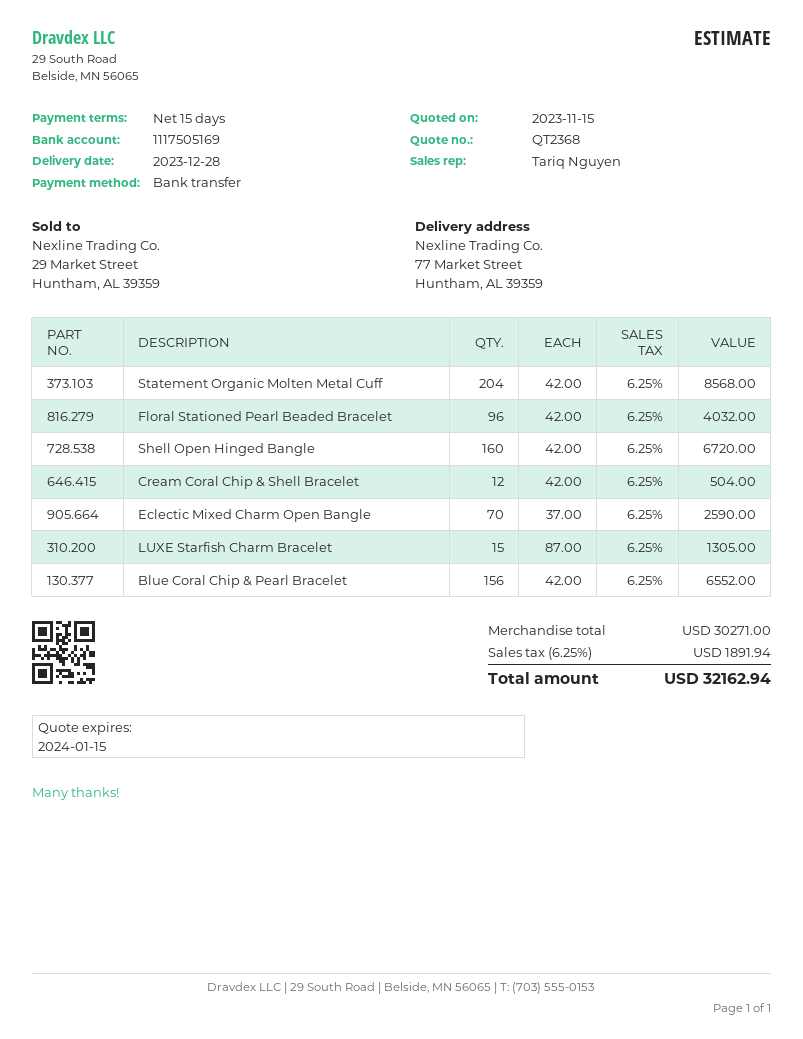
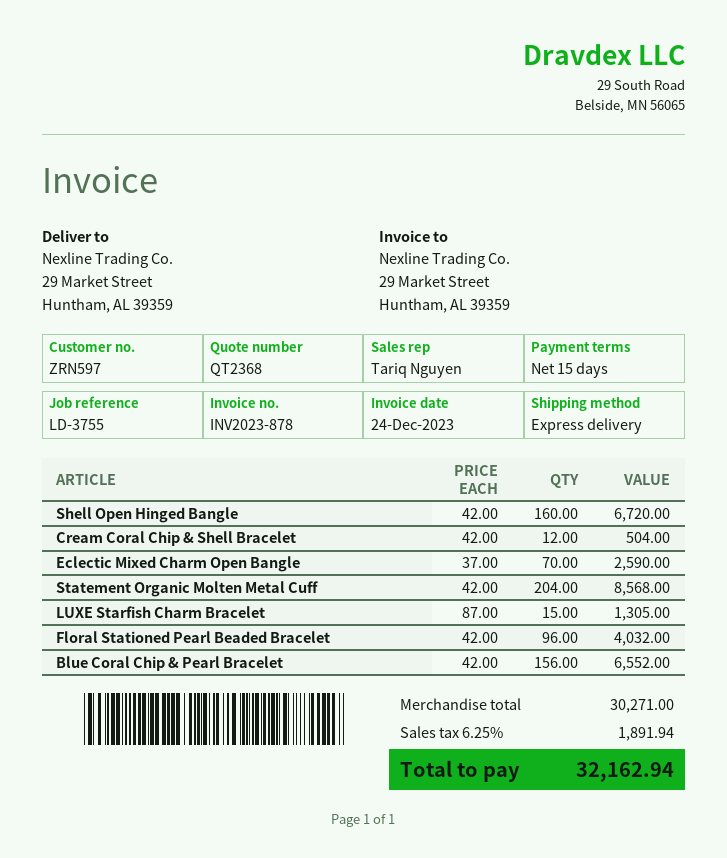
ship to: 77 Market Street, Huntham, AL 39359 -> 29 Market Street, Huntham, AL 39359

